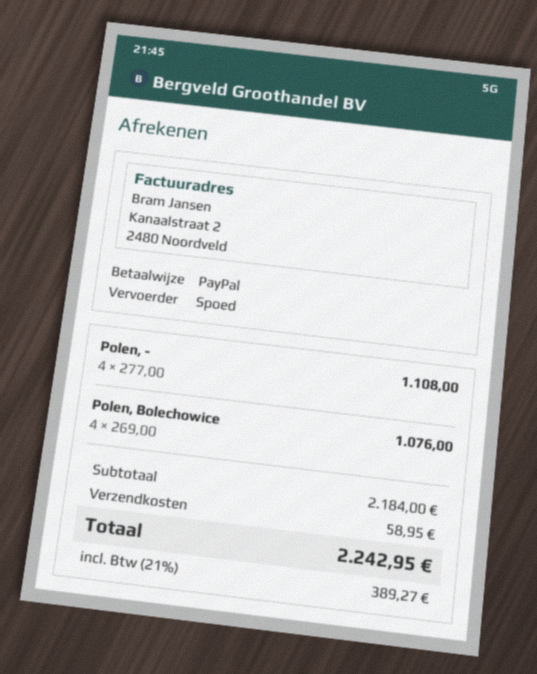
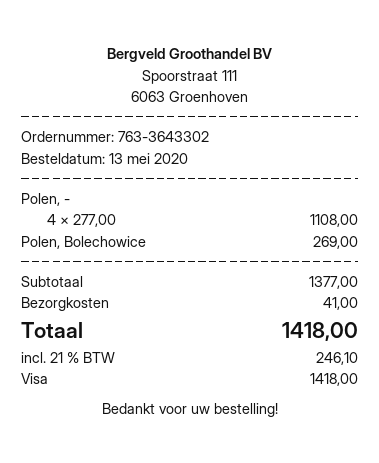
payment method: PayPal -> Visa
Polen, Bolechowice: 4 x 269.00 = 1076.00 -> 1 x 269.00 = 269.00
subtotal: 2184.00 -> 1377.00
shipping: 58.95 -> 41.00
tax: 21% = 389.27 -> 21% = 246.10
total: 2242.95 -> 1418.00

